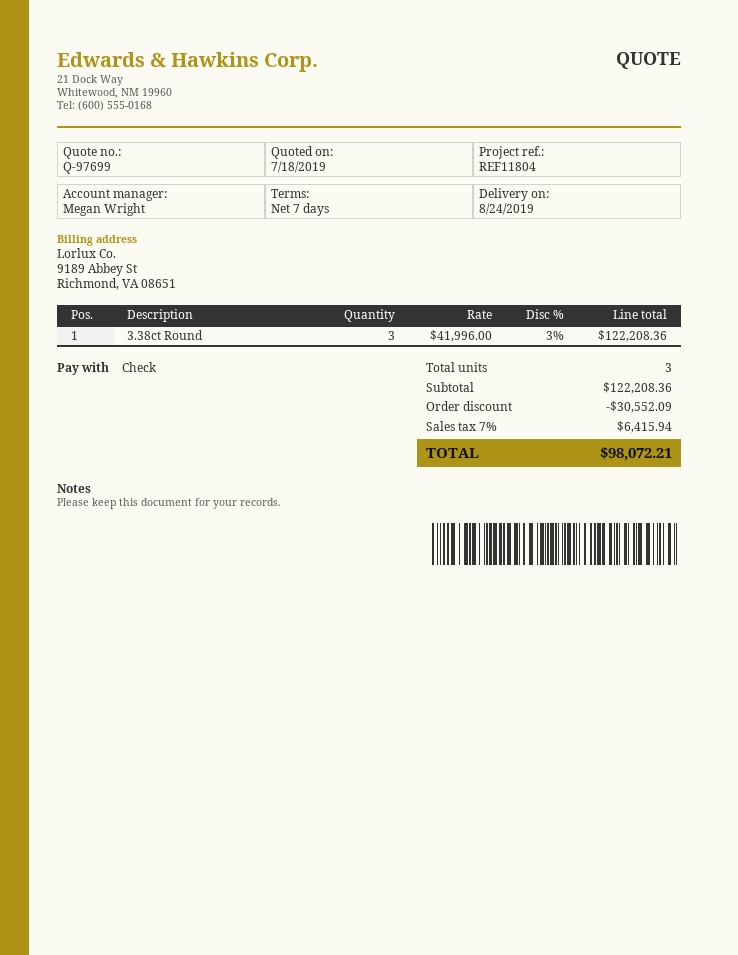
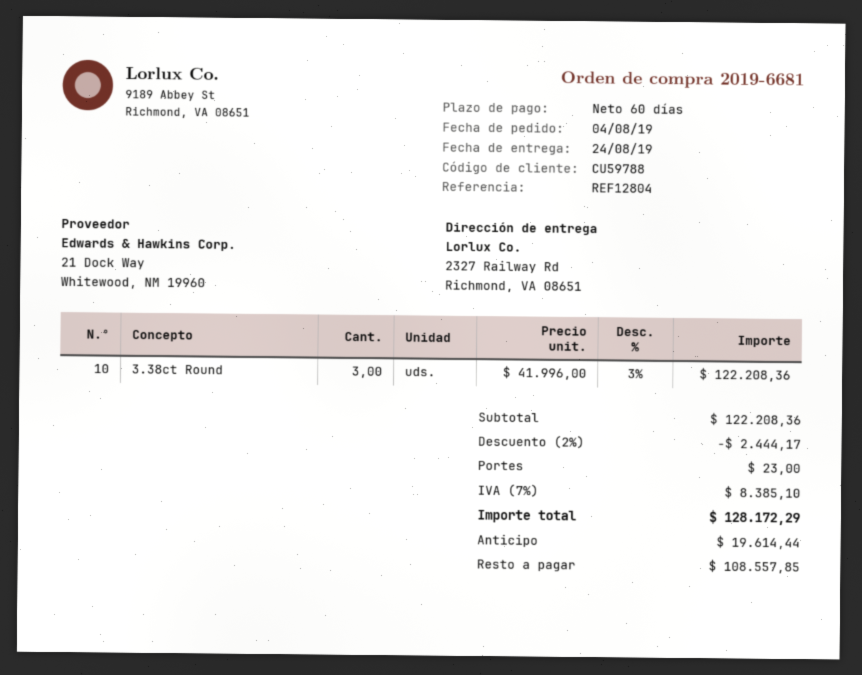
payment terms: 7 days -> 60 days
reference: REF11804 -> REF12804
discount: 30552.09 -> 2444.17
shipping: none -> 23.00
tax: 7% = 6415.94 -> 7% = 8385.10
total: 98072.21 -> 128172.29

